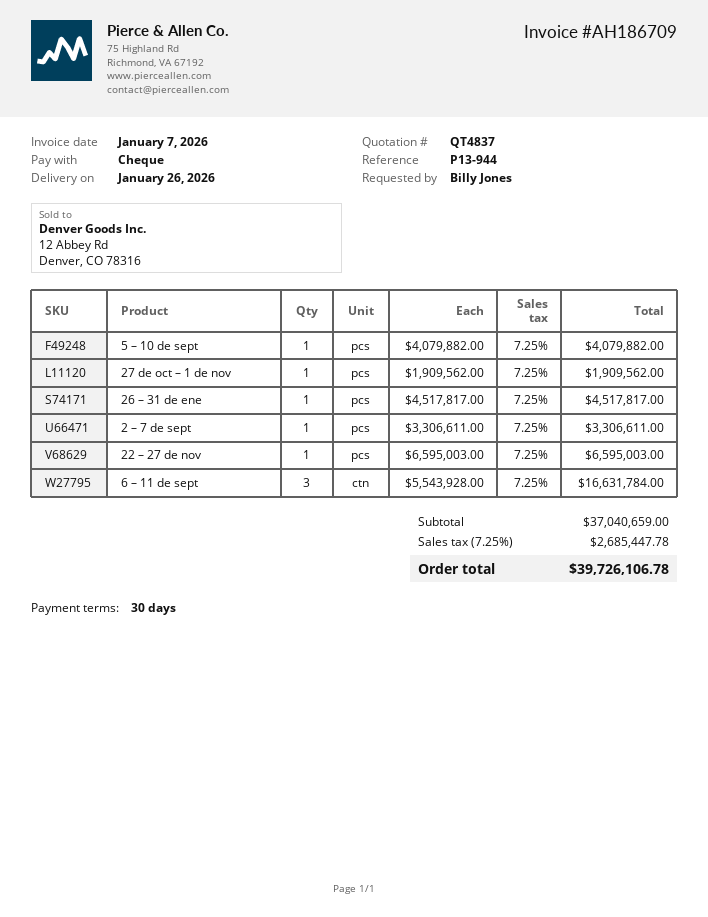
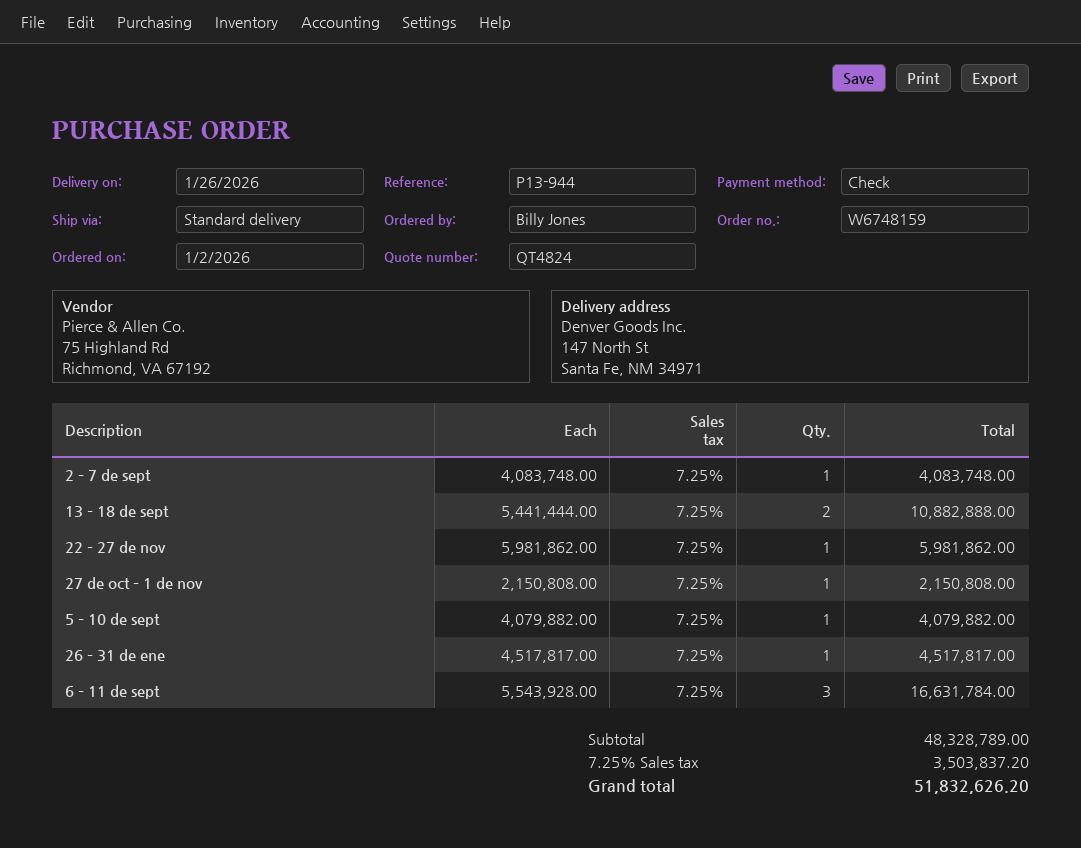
quote number: QT4837 -> QT4824
27 de oct – 1 de nov: 1 x 1909562.00 = 1909562.00 -> 1 x 2150808.00 = 2150808.00
2 – 7 de sept: 1 x 3306611.00 = 3306611.00 -> 1 x 4083748.00 = 4083748.00
22 – 27 de nov: 1 x 6595003.00 = 6595003.00 -> 1 x 5981862.00 = 5981862.00
13 – 18 de sept: none -> 2 x 5441444.00 = 10882888.00
subtotal: 37040659.00 -> 48328789.00
tax: 7.25% = 2685447.78 -> 7.25% = 3503837.20
total: 39726106.78 -> 51832626.20

